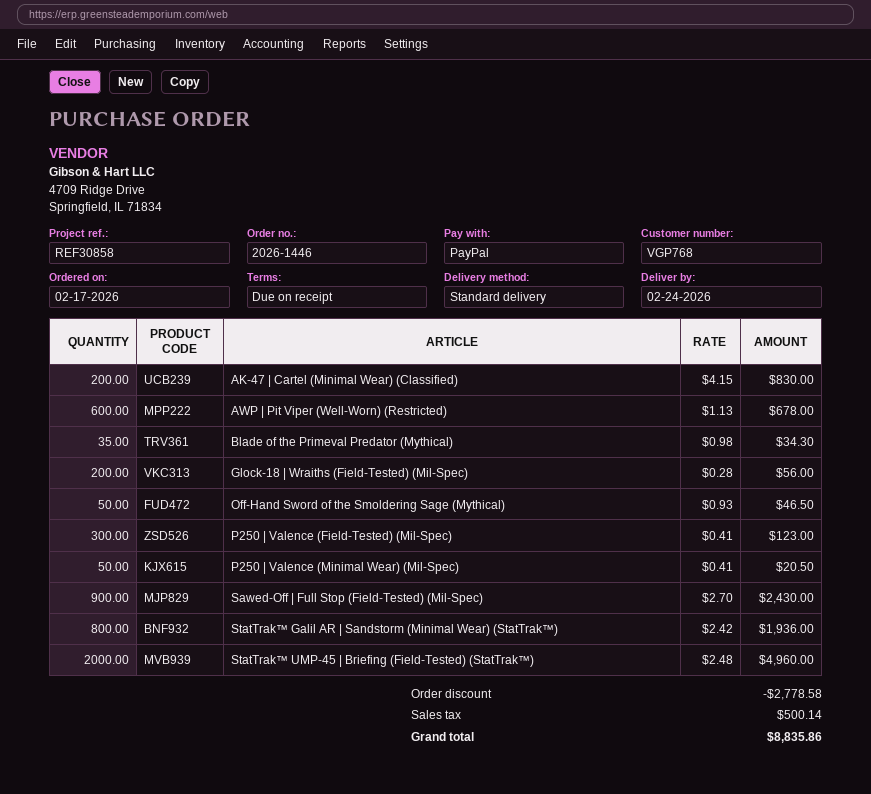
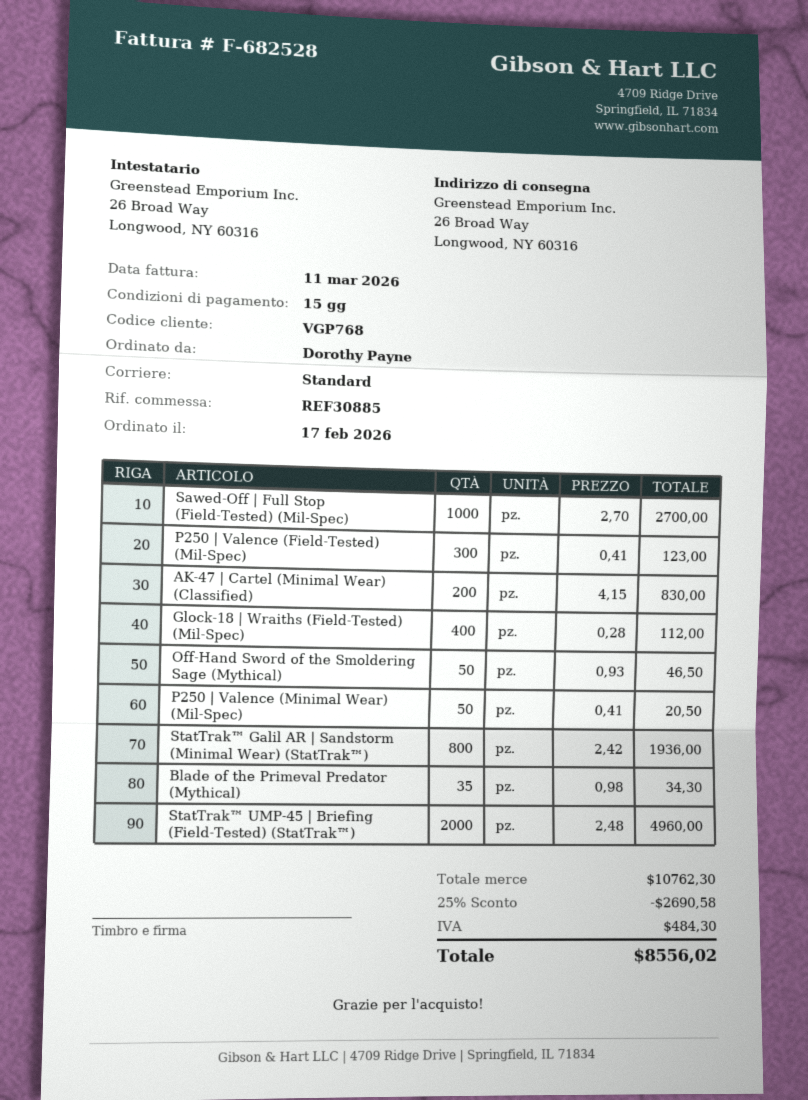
payment terms: on receipt -> 15 days
reference: REF30858 -> REF30885
AWP | Pit Viper (Well-Worn) (Restricted): 600 x 1.13 = 678.00 -> none
Glock-18 | Wraiths (Field-Tested) (Mil-Spec): 200 x 0.28 = 56.00 -> 400 x 0.28 = 112.00
Sawed-Off | Full Stop (Field-Tested) (Mil-Spec): 900 x 2.70 = 2430.00 -> 1000 x 2.70 = 2700.00
discount: 2778.58 -> 2690.58
tax: 500.14 -> 484.30
total: 8835.86 -> 8556.02

